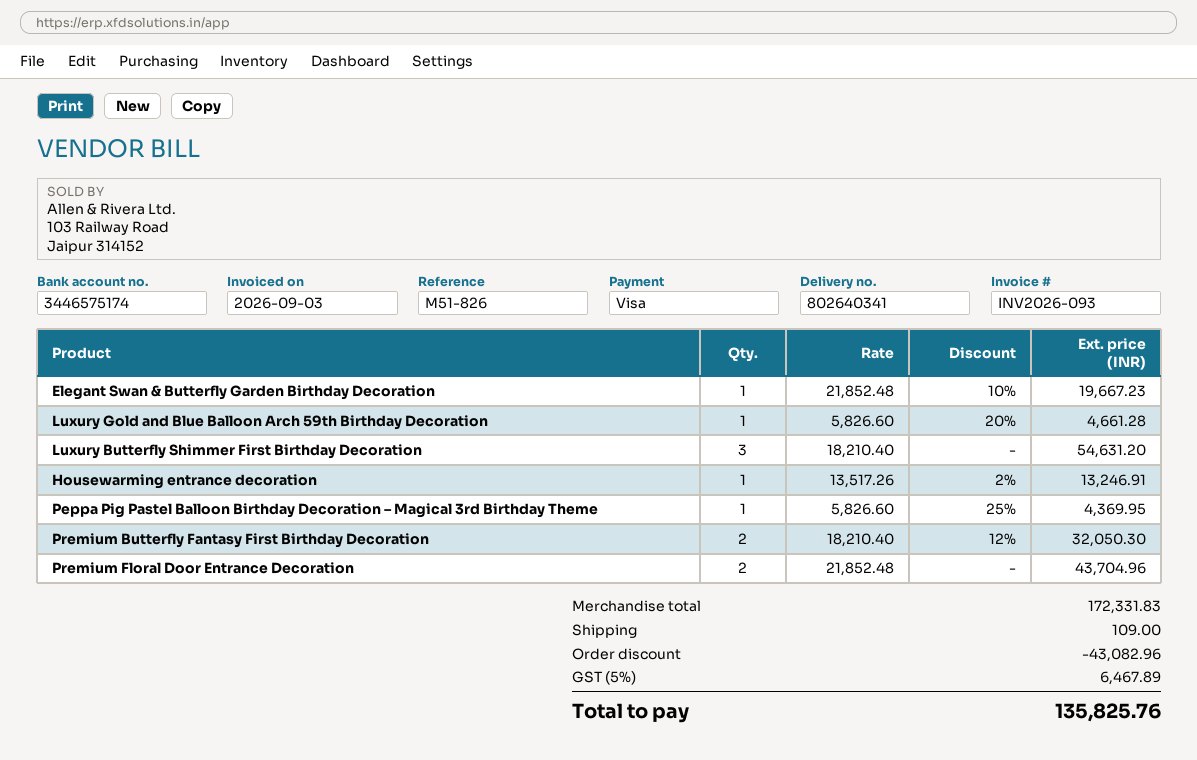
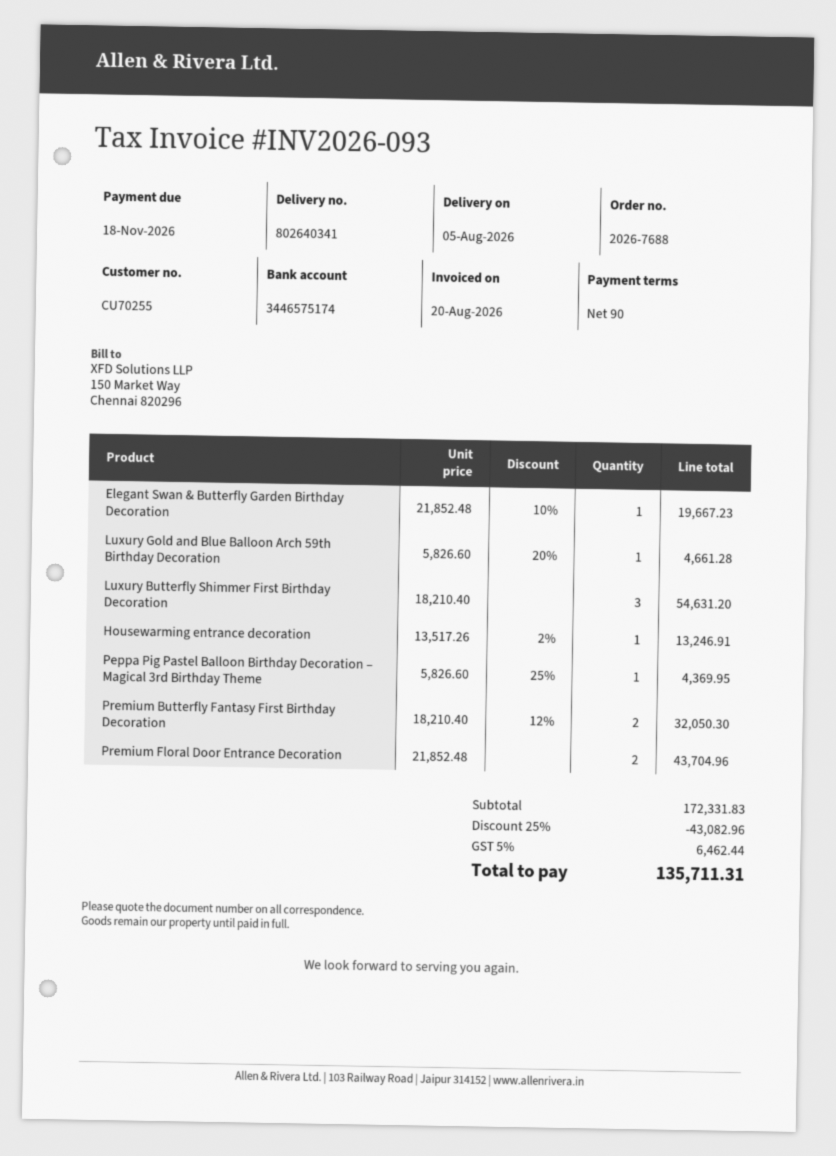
invoice date: 2026-09-03 -> 2026-08-20
shipping: 109.00 -> none
tax: 5% = 6467.89 -> 5% = 6462.44
total: 135825.76 -> 135711.31

